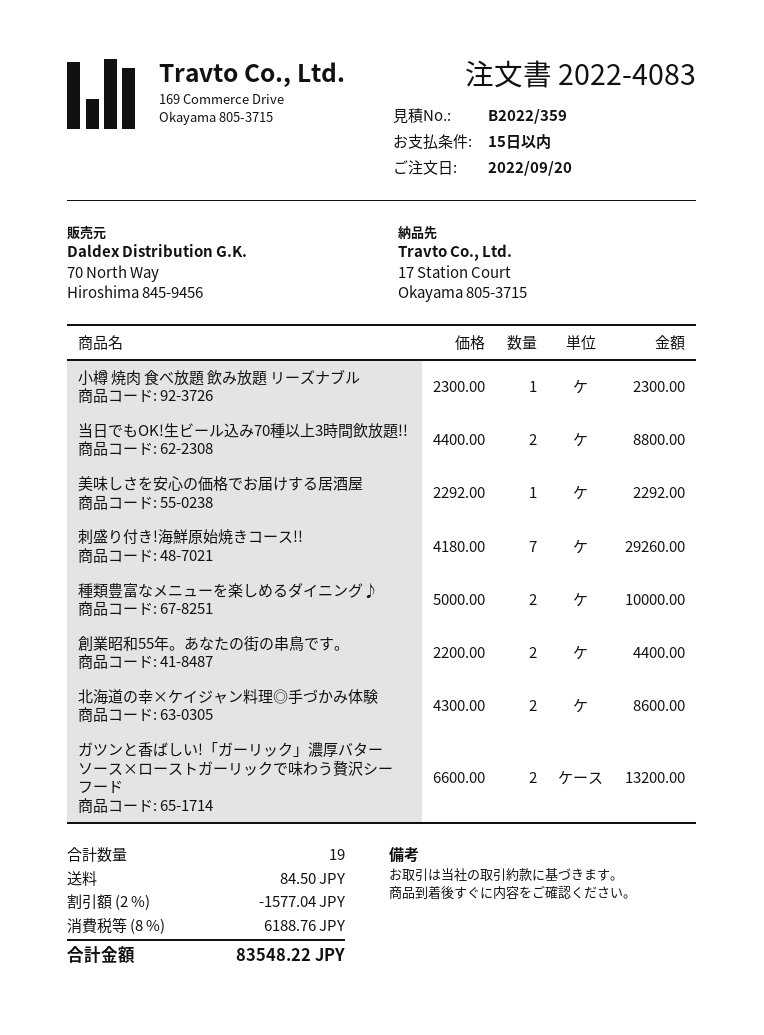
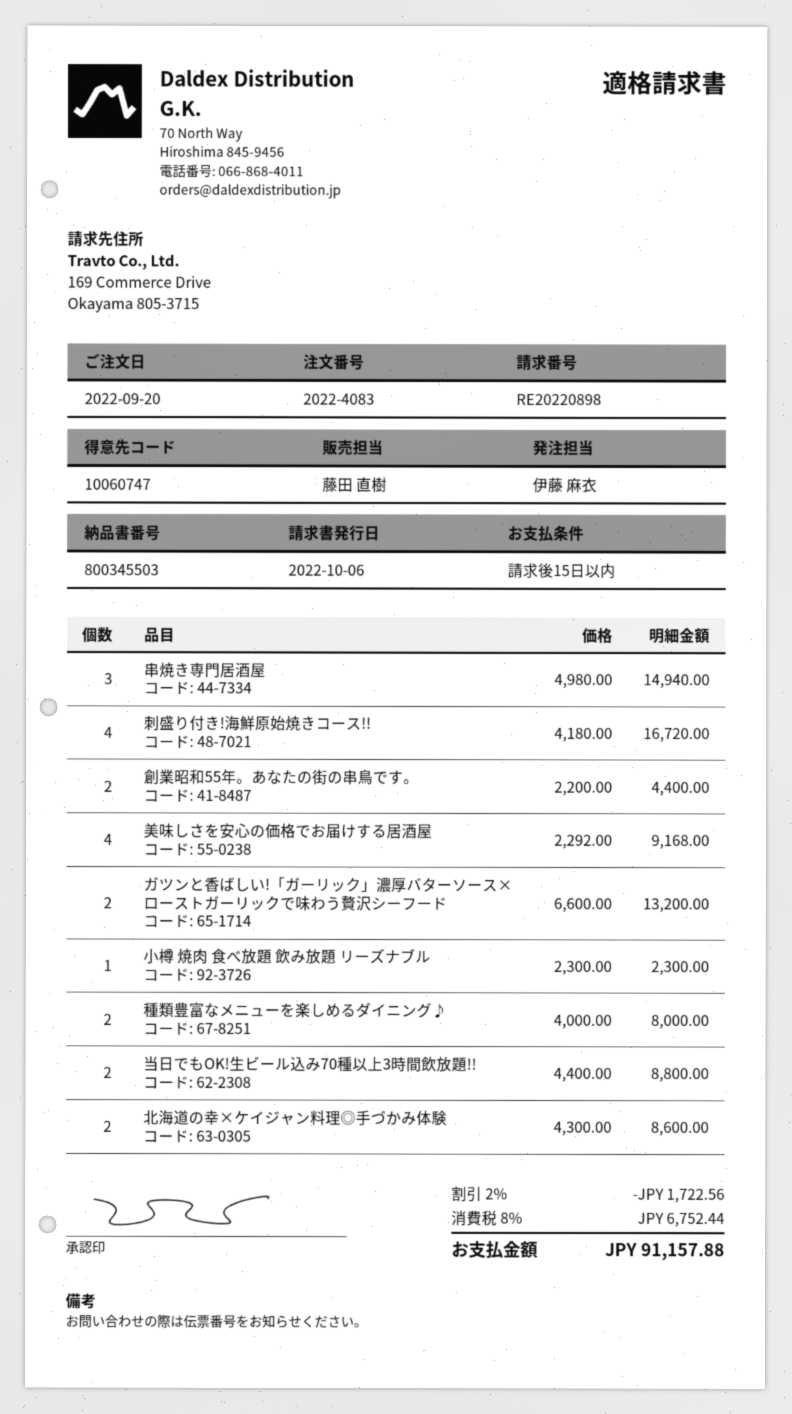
美味しさを安心の価格でお届けする居酒屋: 1 x 2292.00 = 2292.00 -> 4 x 2292.00 = 9168.00
刺盛り付き!海鮮原始焼きコース!!: 7 x 4180.00 = 29260.00 -> 4 x 4180.00 = 16720.00
種類豊富なメニューを楽しめるダイニング♪: 2 x 5000.00 = 10000.00 -> 2 x 4000.00 = 8000.00
串焼き専門居酒屋: none -> 3 x 4980.00 = 14940.00
discount: 2% = 1577.04 -> 2% = 1722.56
shipping: 84.50 -> none
tax: 8% = 6188.76 -> 8% = 6752.44
total: 83548.22 -> 91157.88

